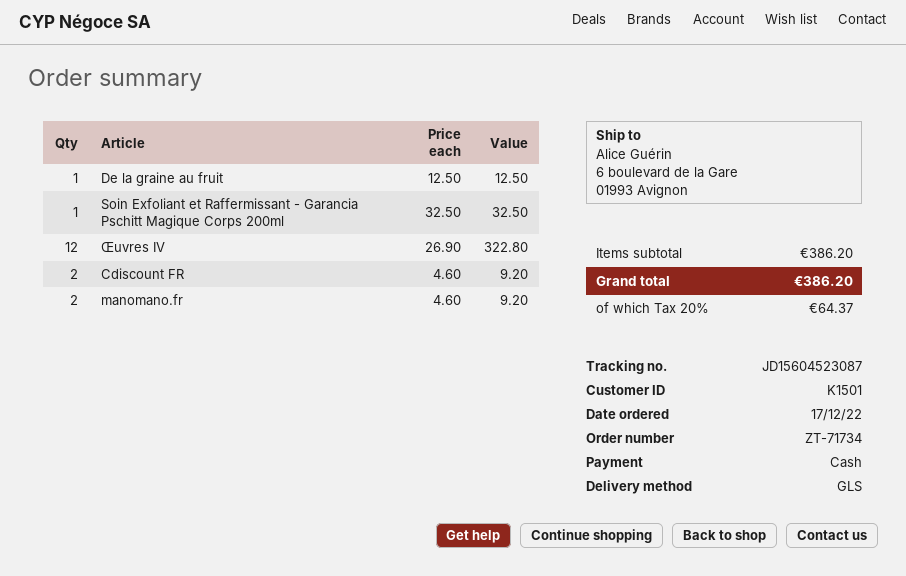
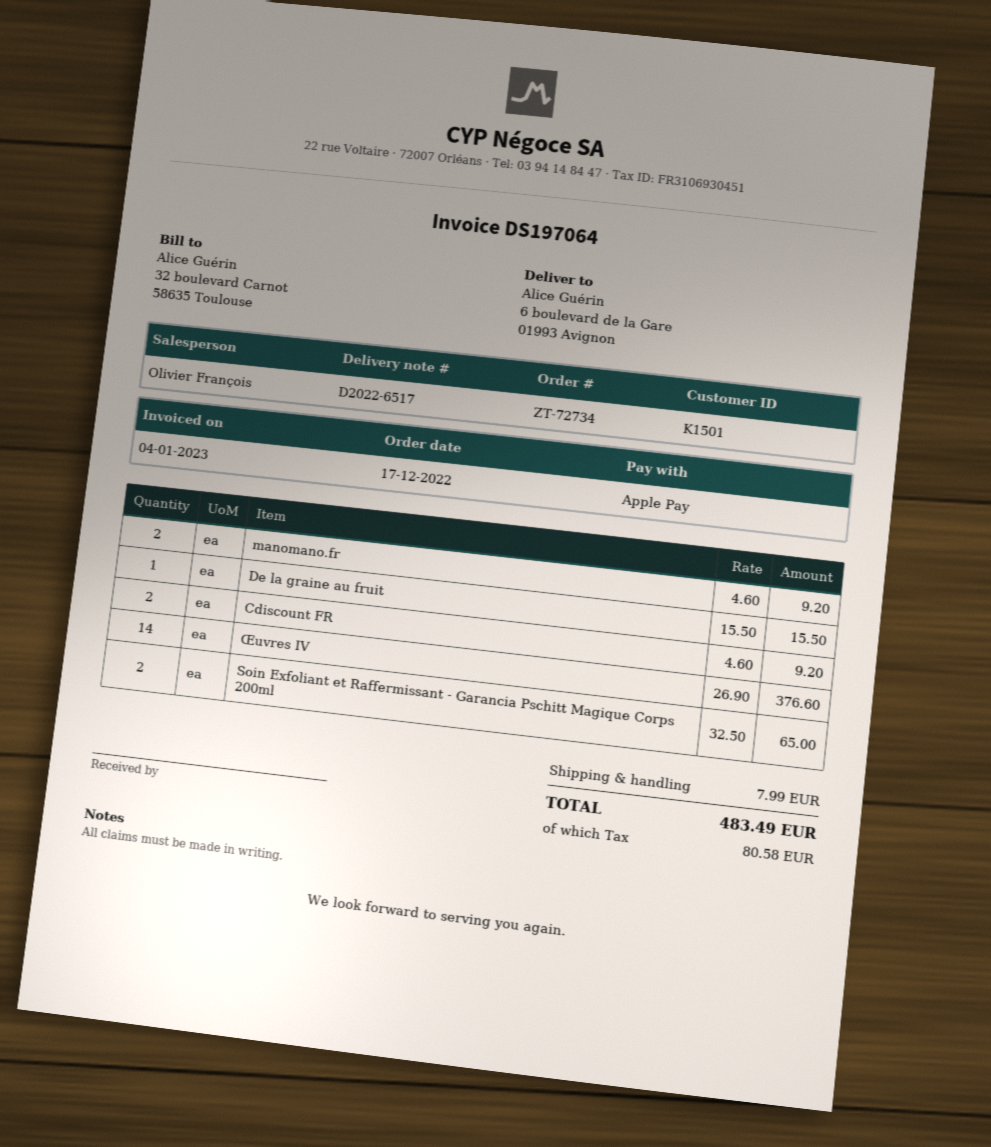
order number: ZT-71734 -> ZT-72734
payment method: cash -> Apple Pay
De la graine au fruit: 1 x 12.50 = 12.50 -> 1 x 15.50 = 15.50
Soin Exfoliant et Raffermissant - Garancia Pschitt Magique Corps 200ml: 1 x 32.50 = 32.50 -> 2 x 32.50 = 65.00
Œuvres IV: 12 x 26.90 = 322.80 -> 14 x 26.90 = 376.60
shipping: none -> 7.99
tax: 64.37 -> 80.58
total: 386.20 -> 483.49

